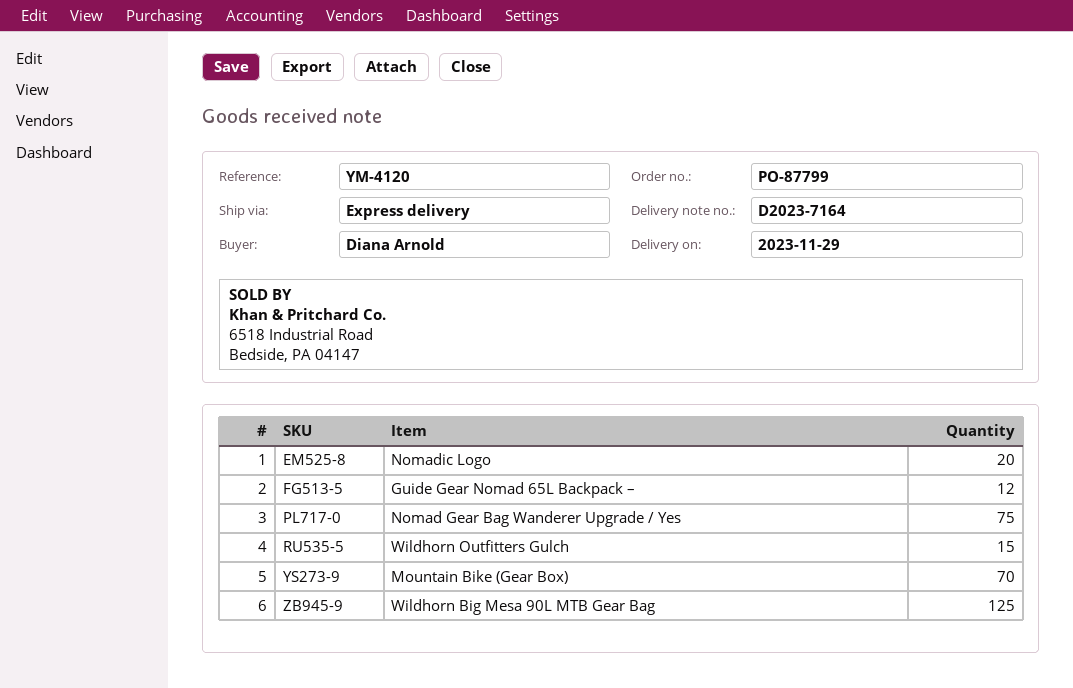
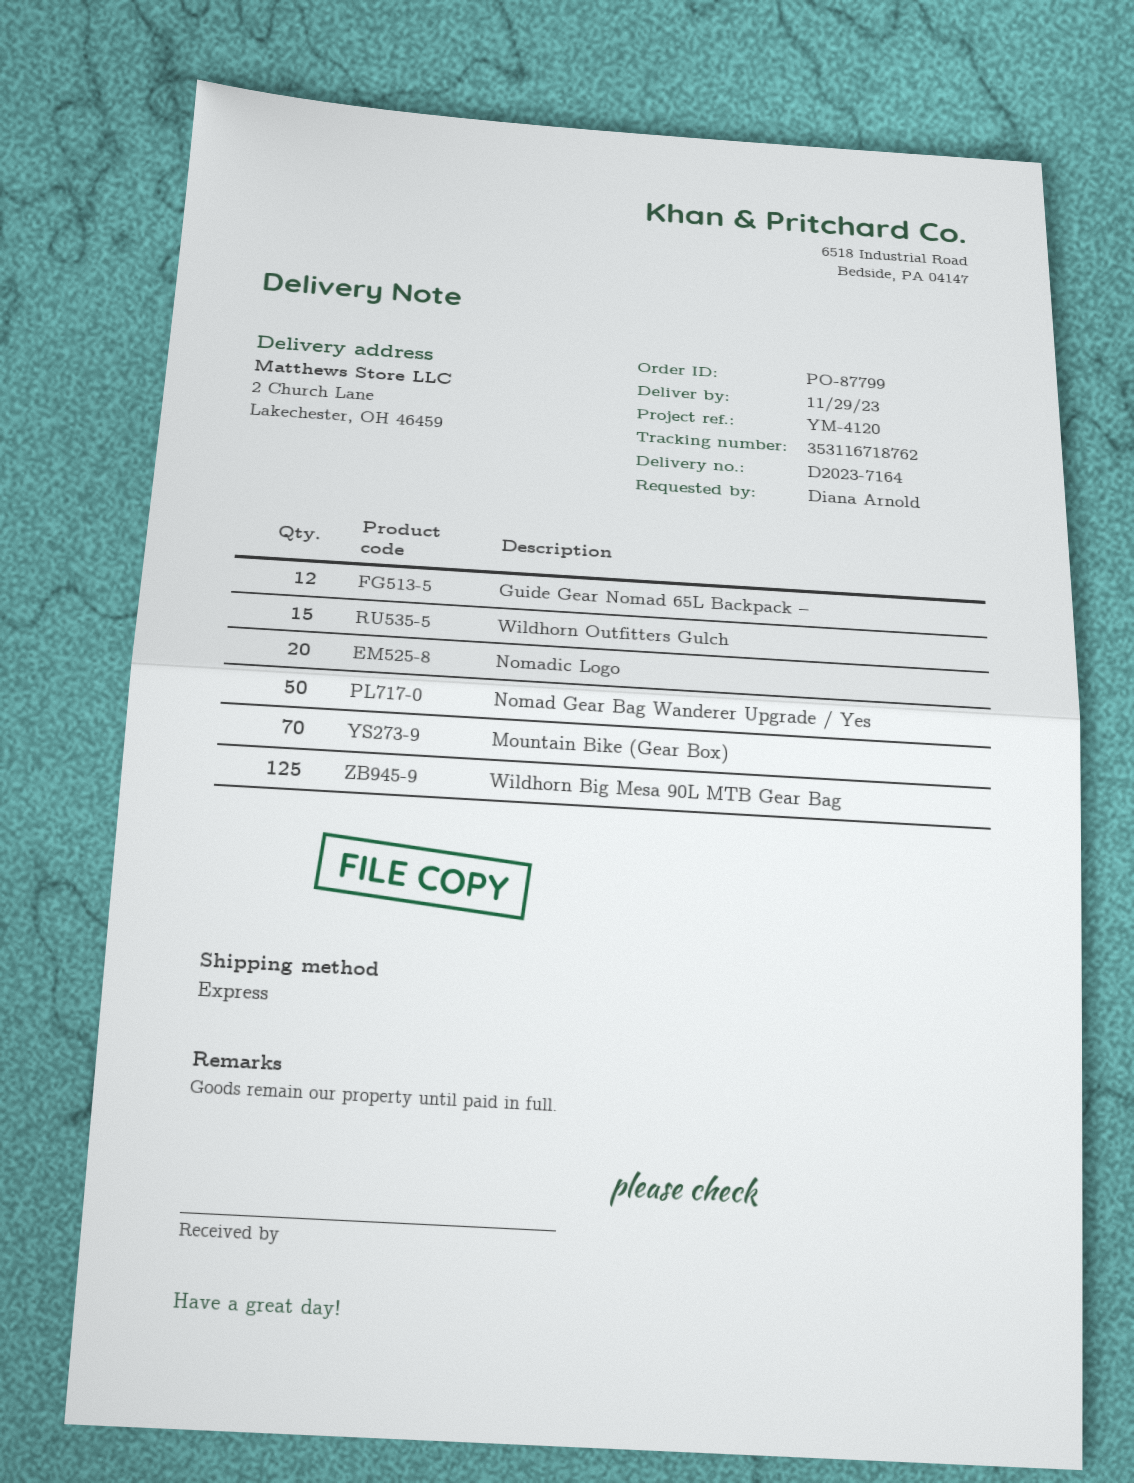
Nomad Gear Bag Wanderer Upgrade / Yes: 75 -> 50

